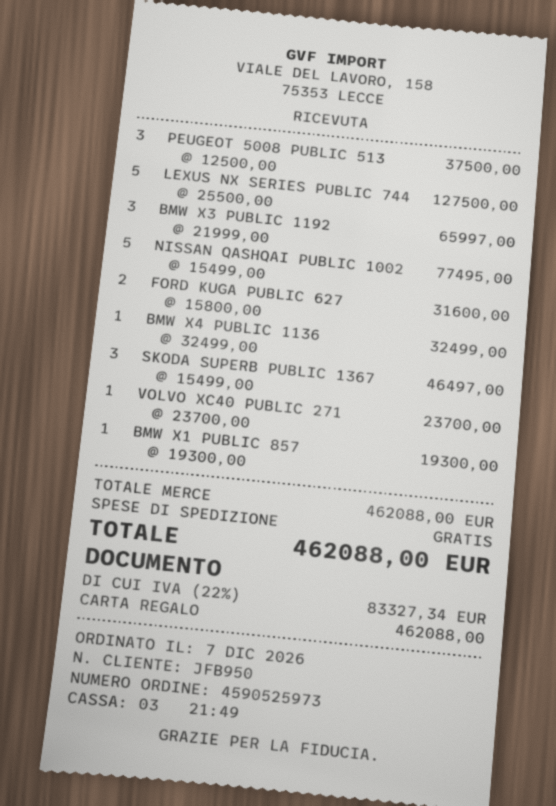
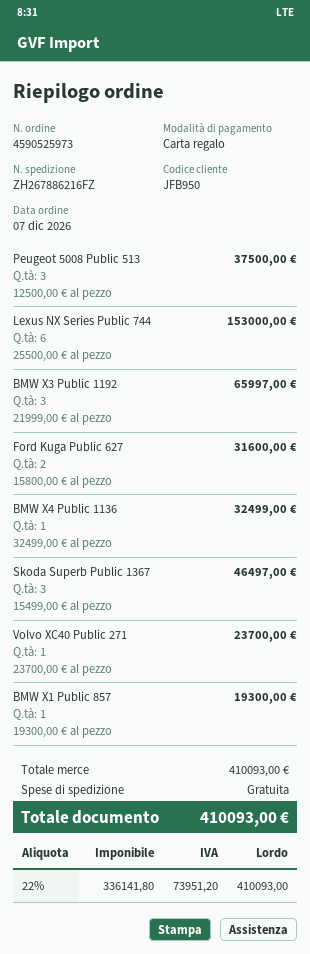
LEXUS NX SERIES PUBLIC 744: 5 x 25500.00 = 127500.00 -> 6 x 25500.00 = 153000.00
NISSAN QASHQAI PUBLIC 1002: 5 x 15499.00 = 77495.00 -> none
subtotal: 462088.00 -> 410093.00
tax: 22% = 83327.34 -> 22% = 73951.20
total: 462088.00 -> 410093.00

